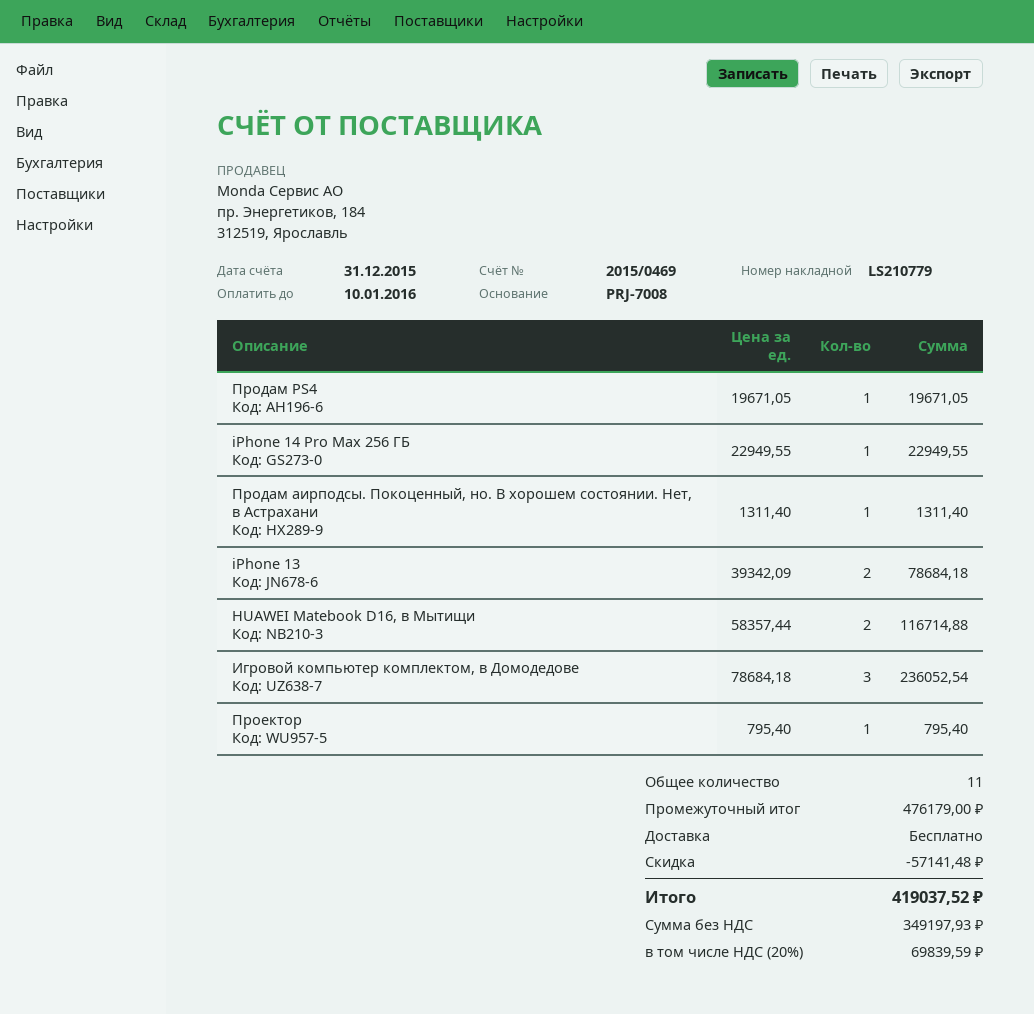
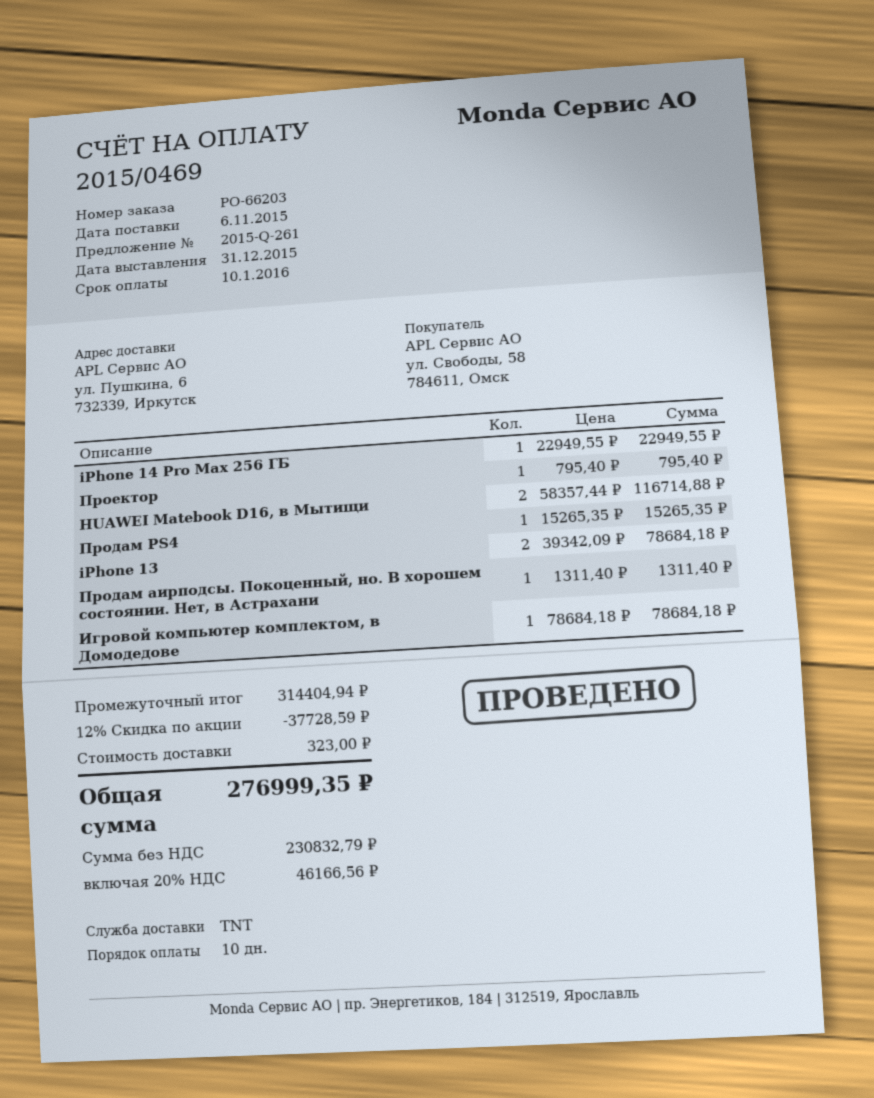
Продам PS4: 1 x 19671.05 = 19671.05 -> 1 x 15265.35 = 15265.35
Игровой компьютер комплектом, в Домодедове: 3 x 78684.18 = 236052.54 -> 1 x 78684.18 = 78684.18
subtotal: 476179.00 -> 314404.94
discount: 57141.48 -> 37728.59
shipping: 0.00 -> 323.00
net: 349197.93 -> 230832.79
tax: 20% = 69839.59 -> 20% = 46166.56
total: 419037.52 -> 276999.35

